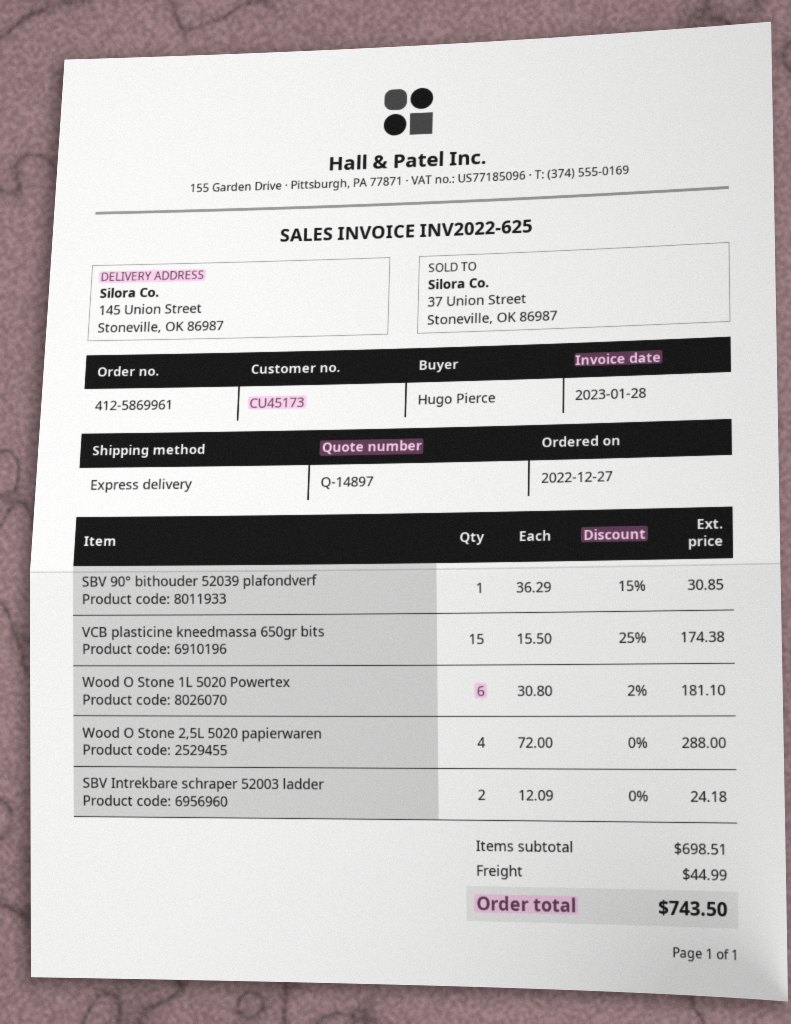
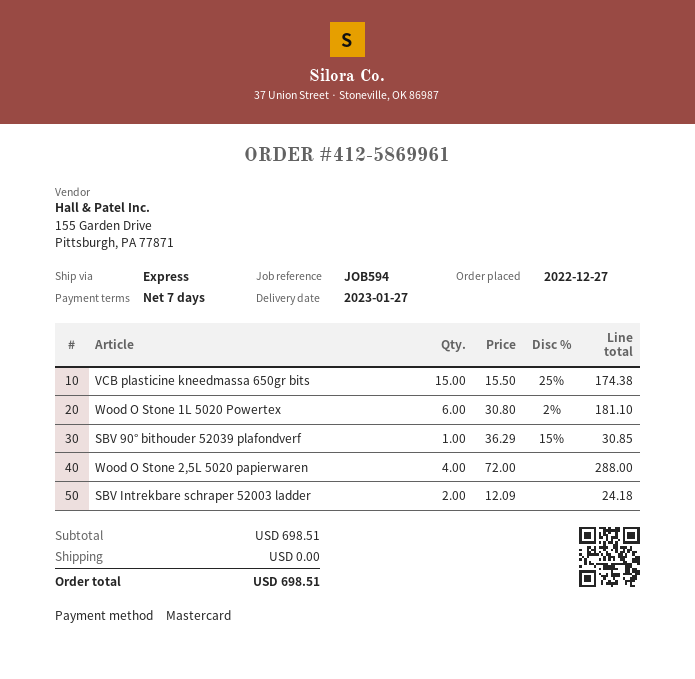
shipping: 44.99 -> 0.00
total: 743.50 -> 698.51

